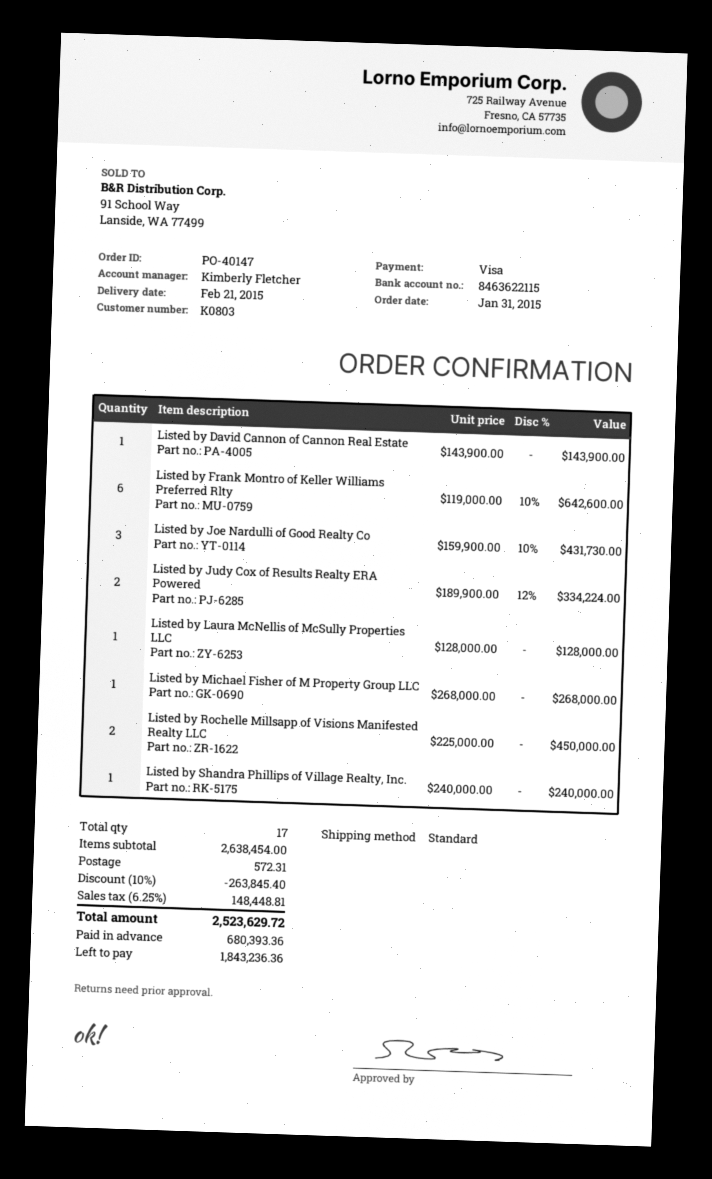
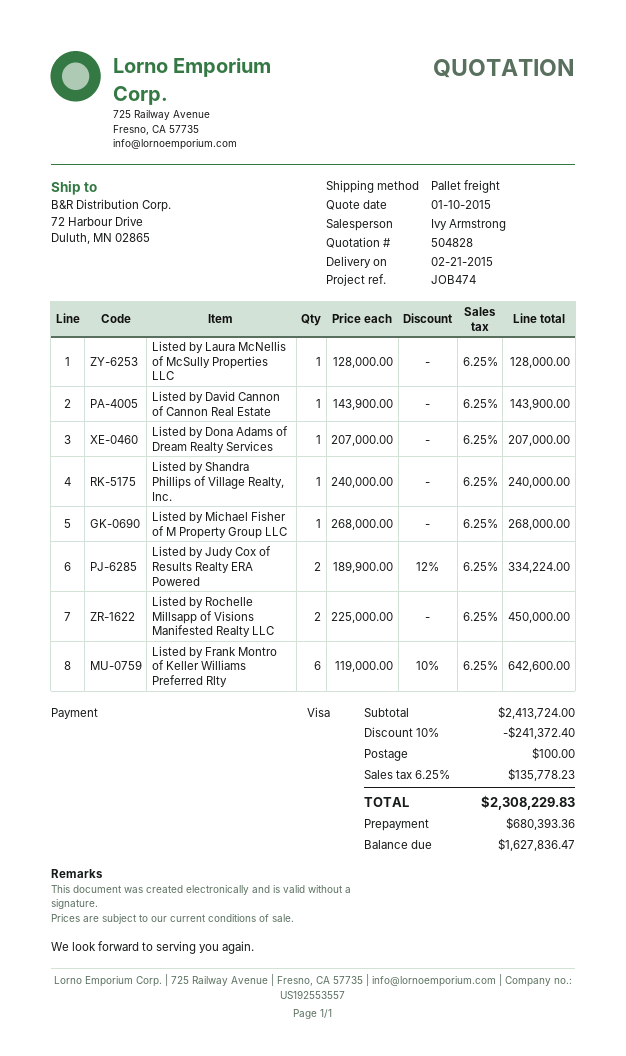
sales rep: Kimberly Fletcher -> Ivy Armstrong
shipping method: standard -> pallet freight
Listed by Joe Nardulli of Good Realty Co: 3 x 159900.00 - 10% = 431730.00 -> none
Listed by Dona Adams of Dream Realty Services: none -> 1 x 207000.00 = 207000.00
subtotal: 2638454.00 -> 2413724.00
discount: 10% = 263845.40 -> 10% = 241372.40
shipping: 572.31 -> 100.00
tax: 6.25% = 148448.81 -> 6.25% = 135778.23
total: 2523629.72 -> 2308229.83
balance: 1843236.36 -> 1627836.47

